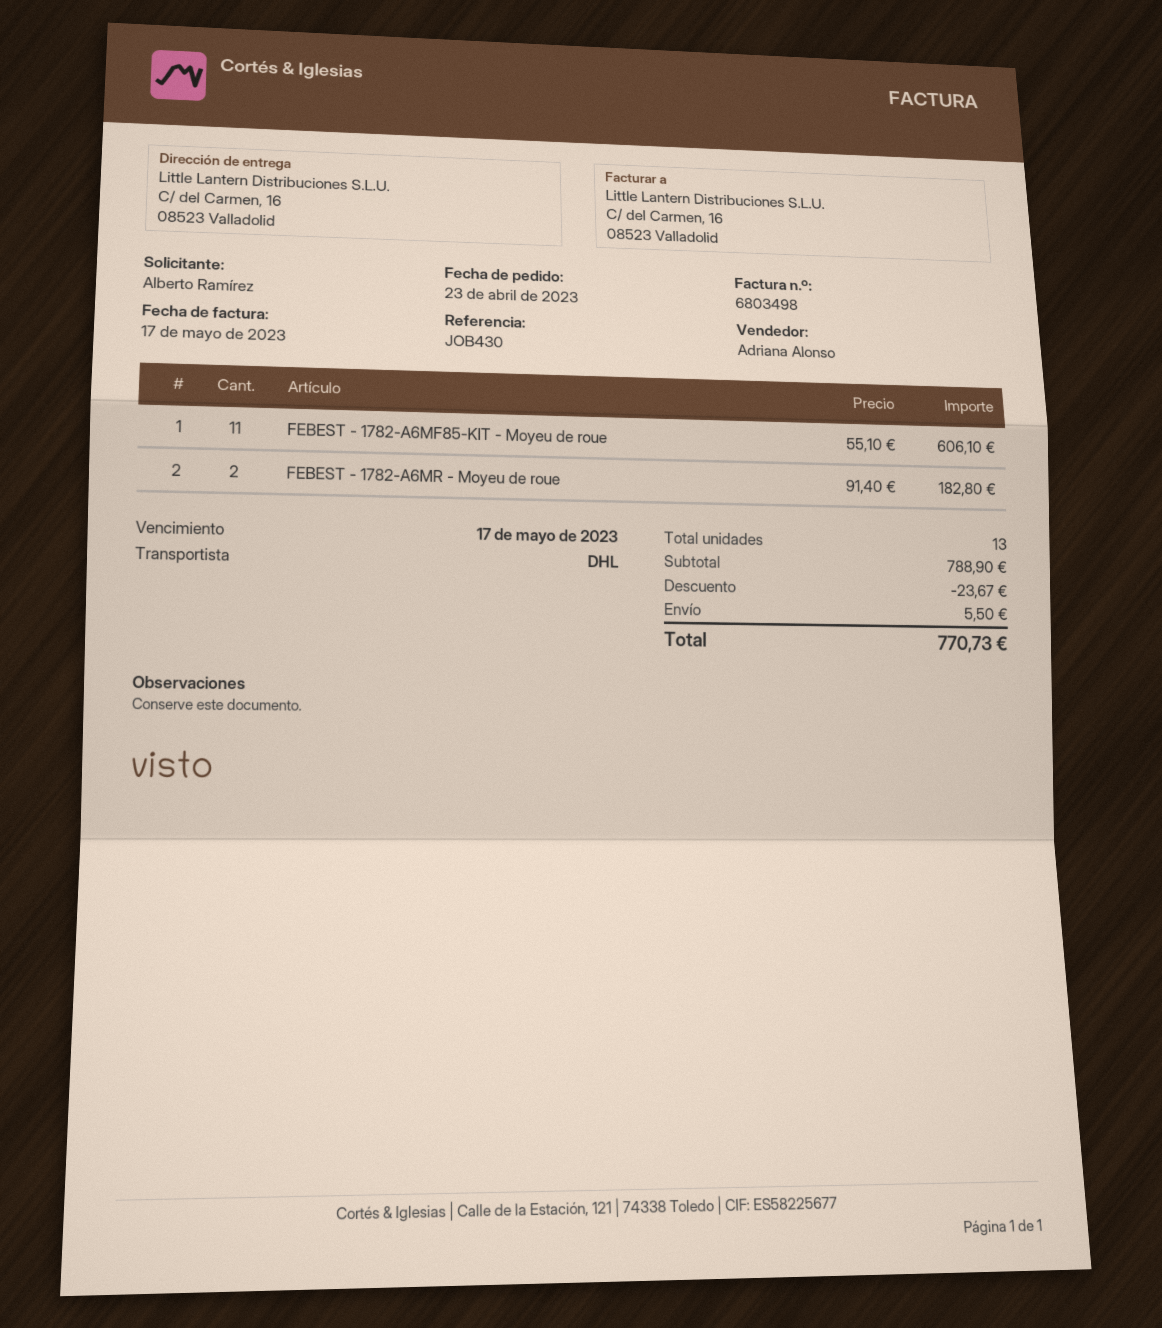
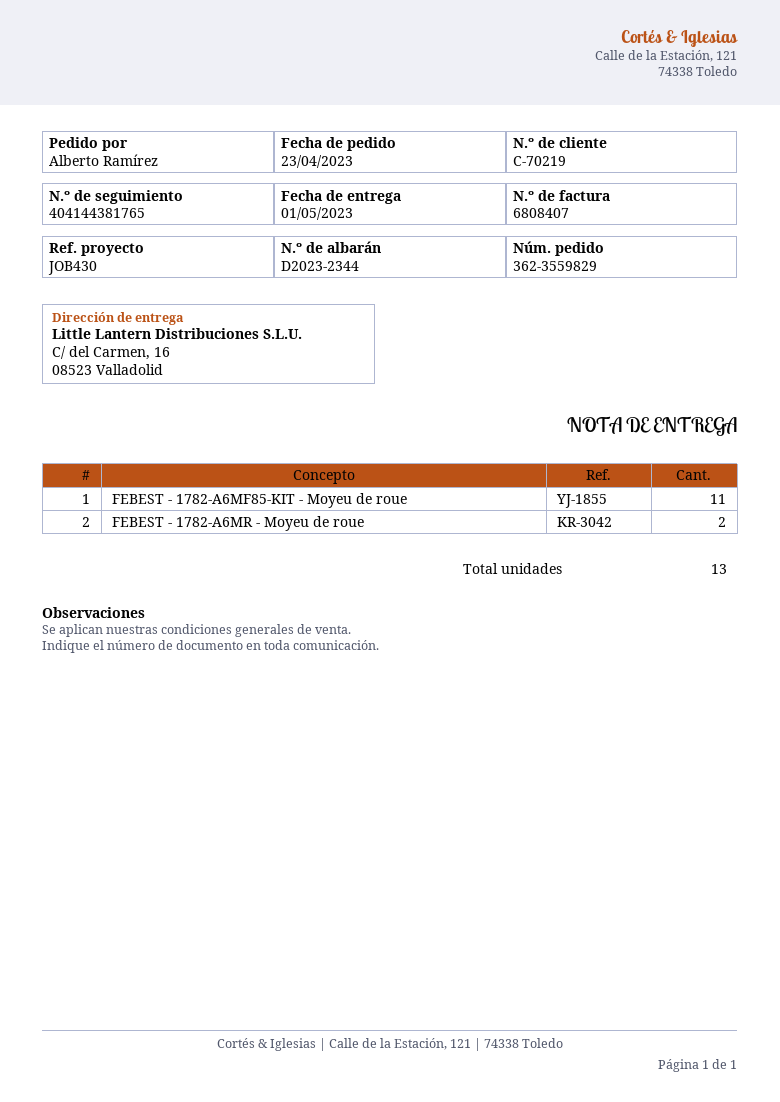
invoice number: 6803498 -> 6808407

